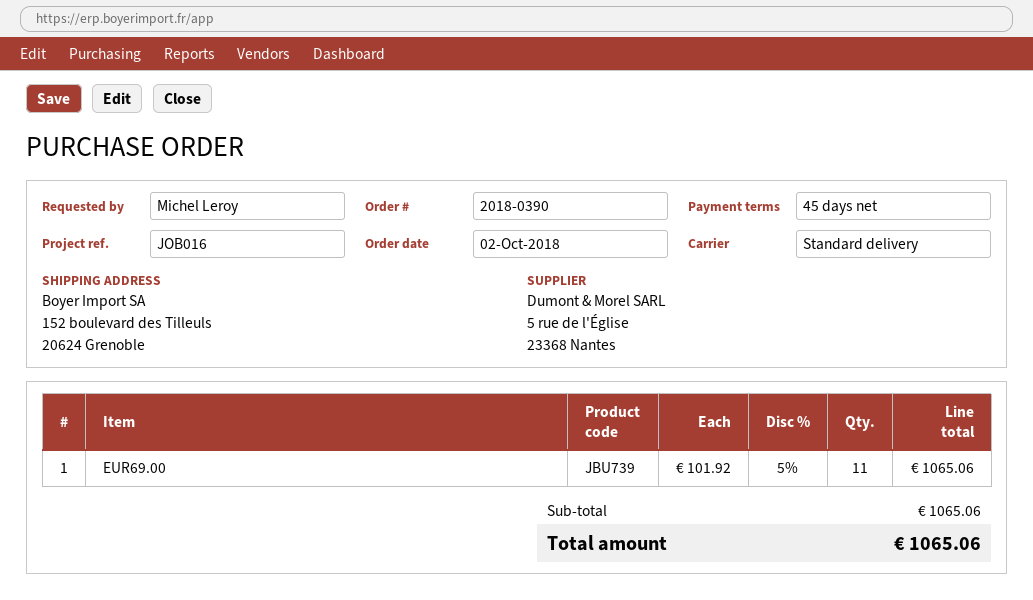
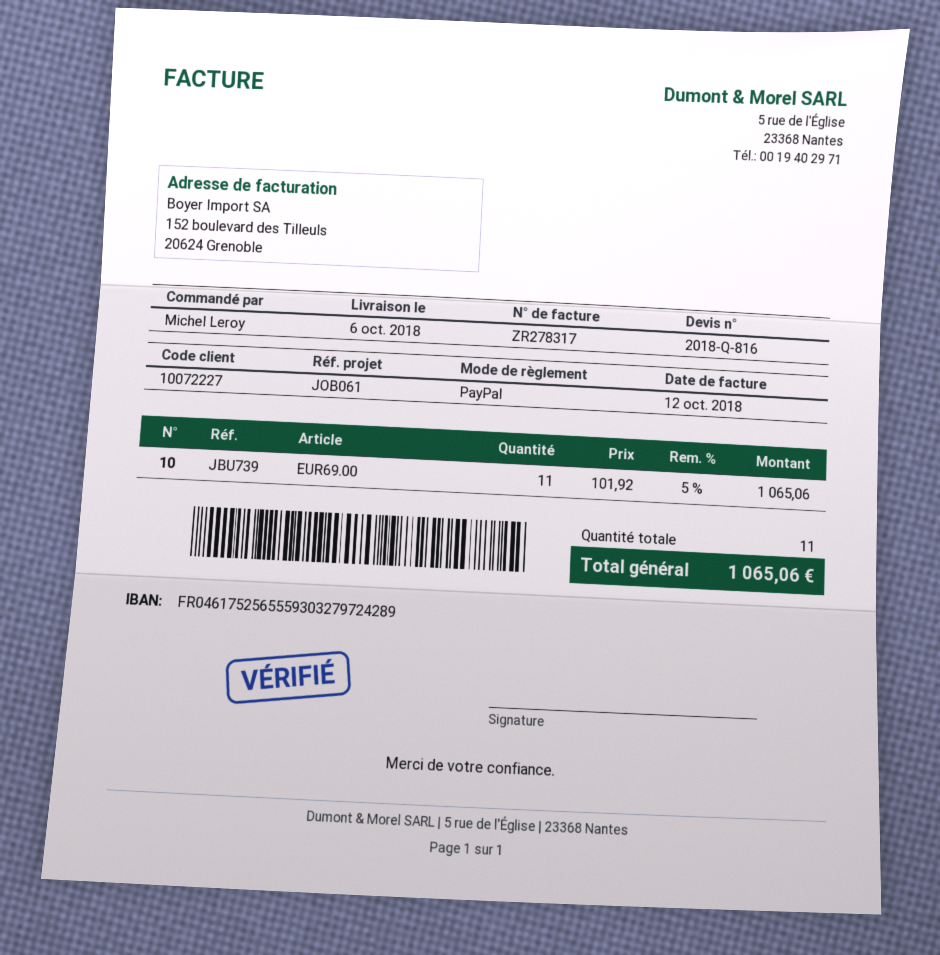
reference: JOB016 -> JOB061

